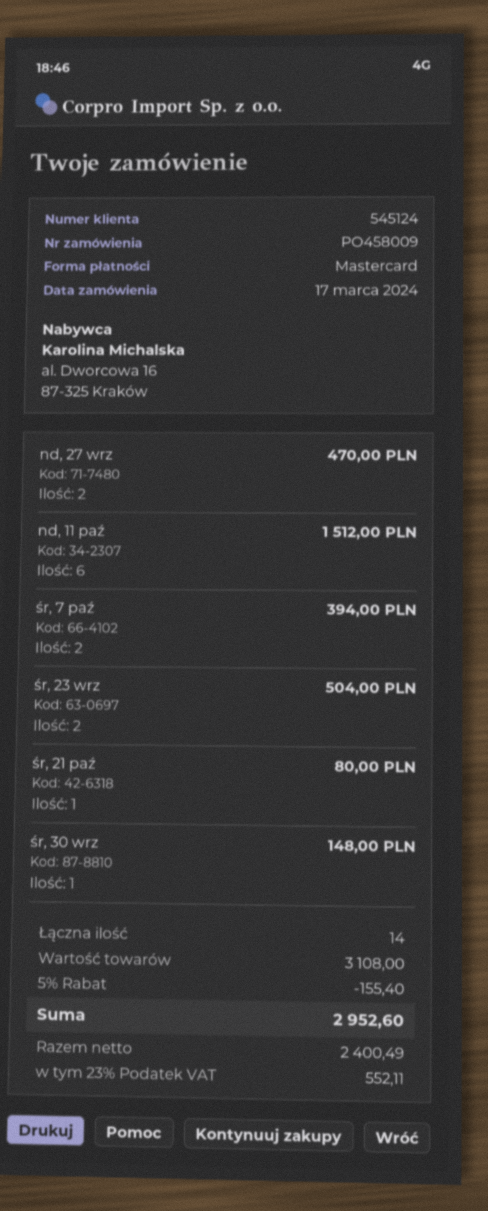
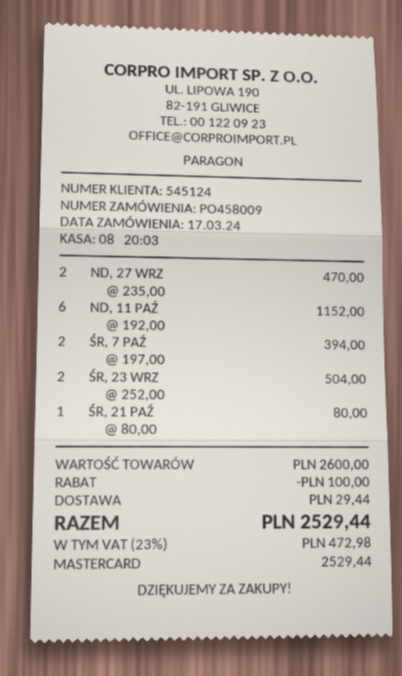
nd, 11 paź: 6 for 1512.00 -> 6 for 1152.00
śr, 30 wrz: 1 for 148.00 -> none
subtotal: 3108.00 -> 2600.00
discount: 155.40 -> 100.00
shipping: none -> 29.44
tax: 23% = 552.11 -> 23% = 472.98
total: 2952.60 -> 2529.44

